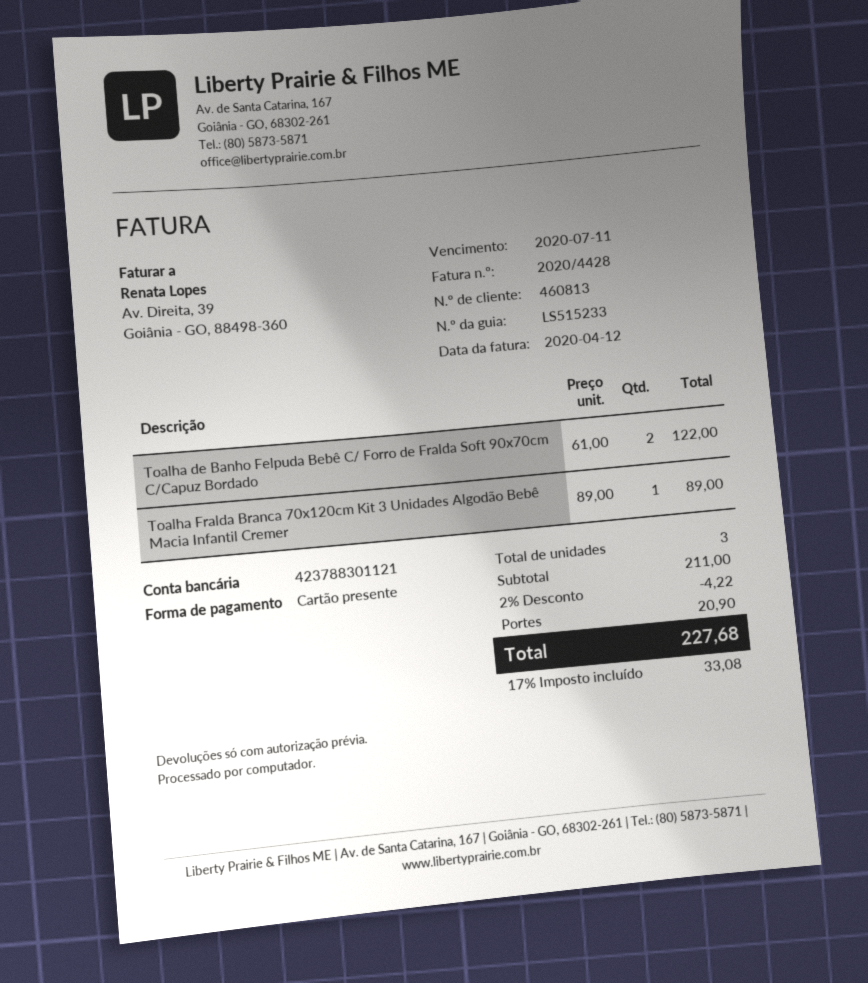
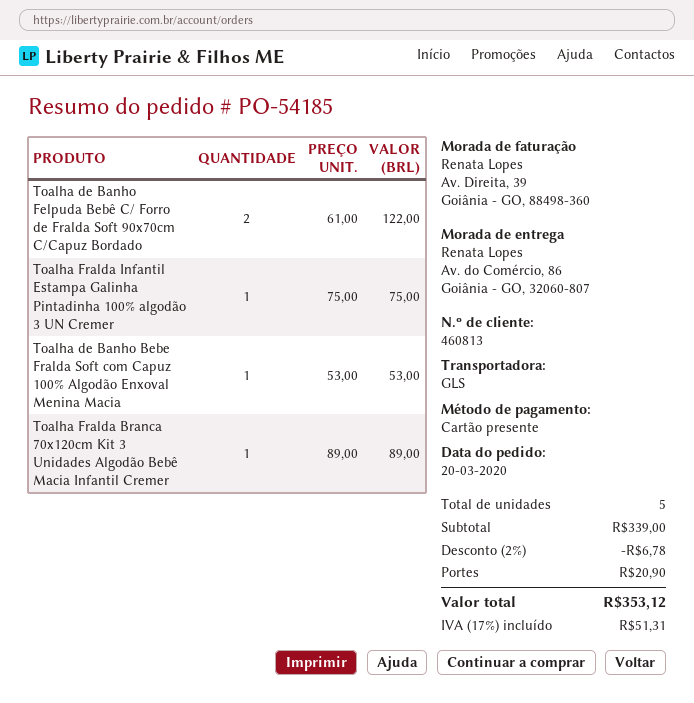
Toalha Fralda Infantil Estampa Galinha Pintadinha 100% algodão 3 UN Cremer: none -> 1 x 75.00 = 75.00
Toalha de Banho Bebe Fralda Soft com Capuz 100% Algodão Enxoval Menina Macia: none -> 1 x 53.00 = 53.00
total quantity: 3 -> 5
subtotal: 211.00 -> 339.00
discount: 2% = 4.22 -> 2% = 6.78
tax: 17% = 33.08 -> 17% = 51.31
total: 227.68 -> 353.12

